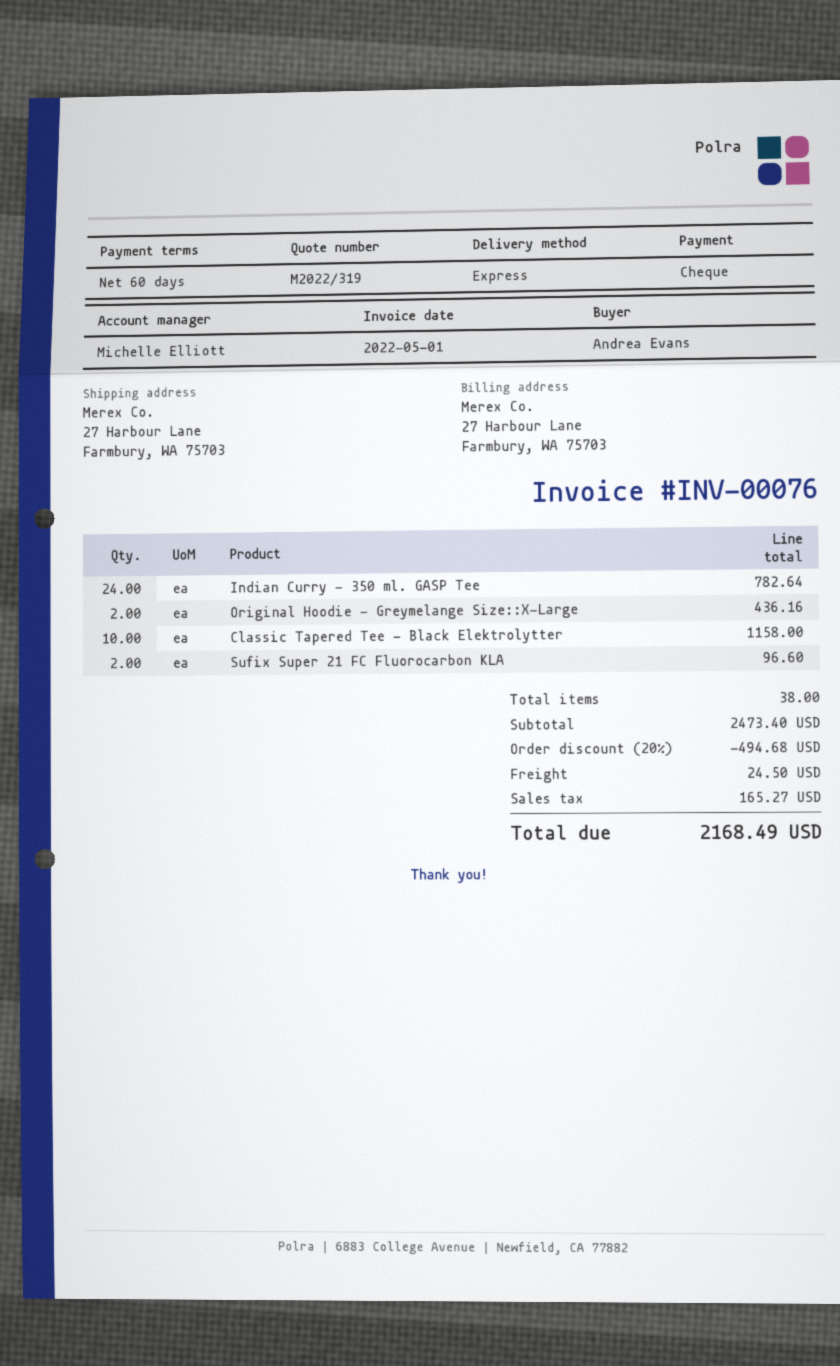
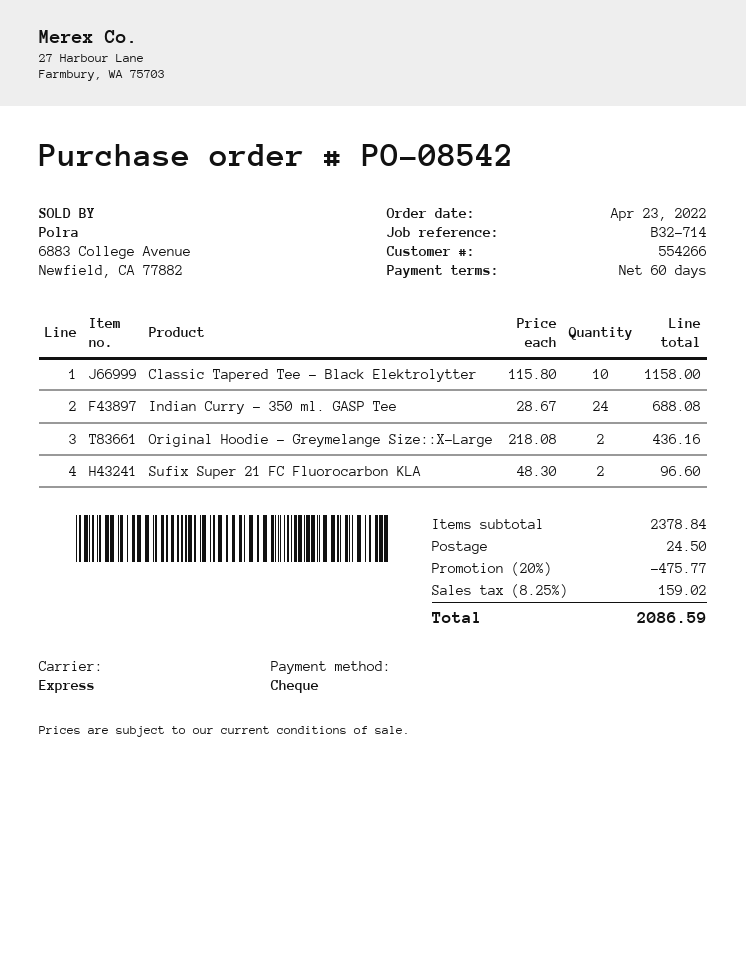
Indian Curry - 350 ml. GASP Tee: 24 for 782.64 -> 24 for 688.08
subtotal: 2473.40 -> 2378.84
discount: 20% = 494.68 -> 20% = 475.77
tax: 165.27 -> 159.02
total: 2168.49 -> 2086.59

